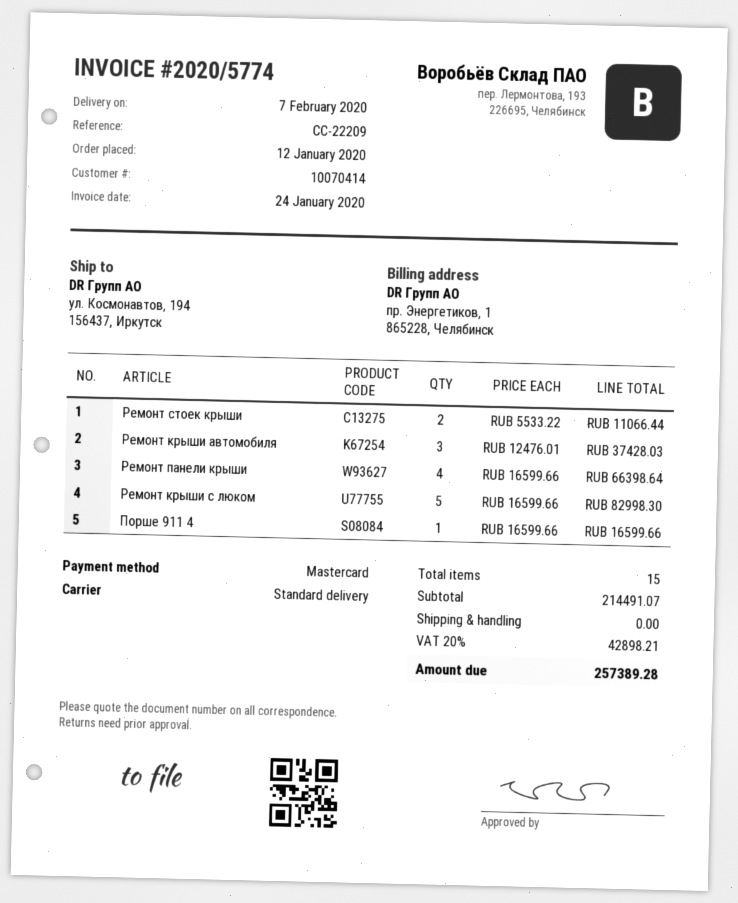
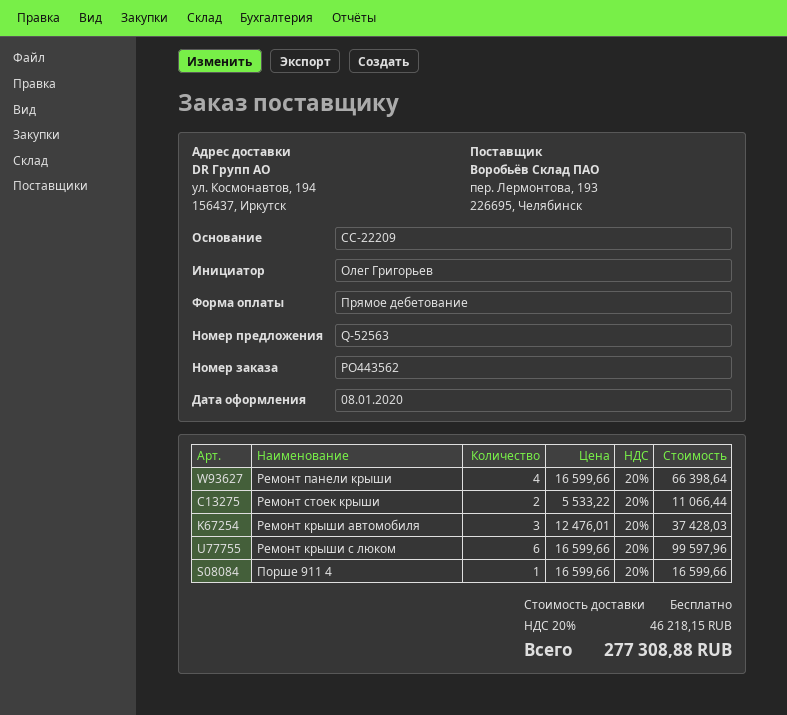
order date: 2020-01-12 -> 2020-01-08
payment method: Mastercard -> direct debit
Ремонт крыши с люком: 5 x 16599.66 = 82998.30 -> 6 x 16599.66 = 99597.96
tax: 20% = 42898.21 -> 20% = 46218.15
total: 257389.28 -> 277308.88

